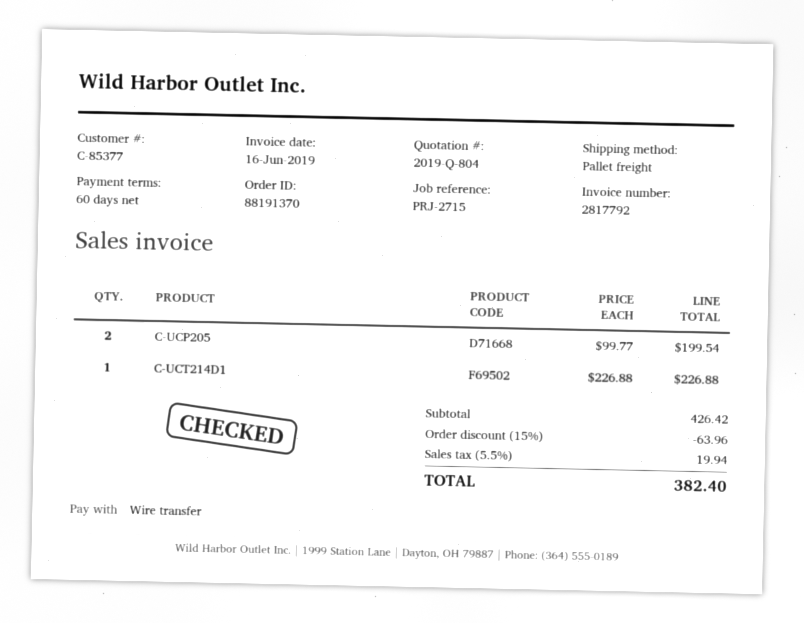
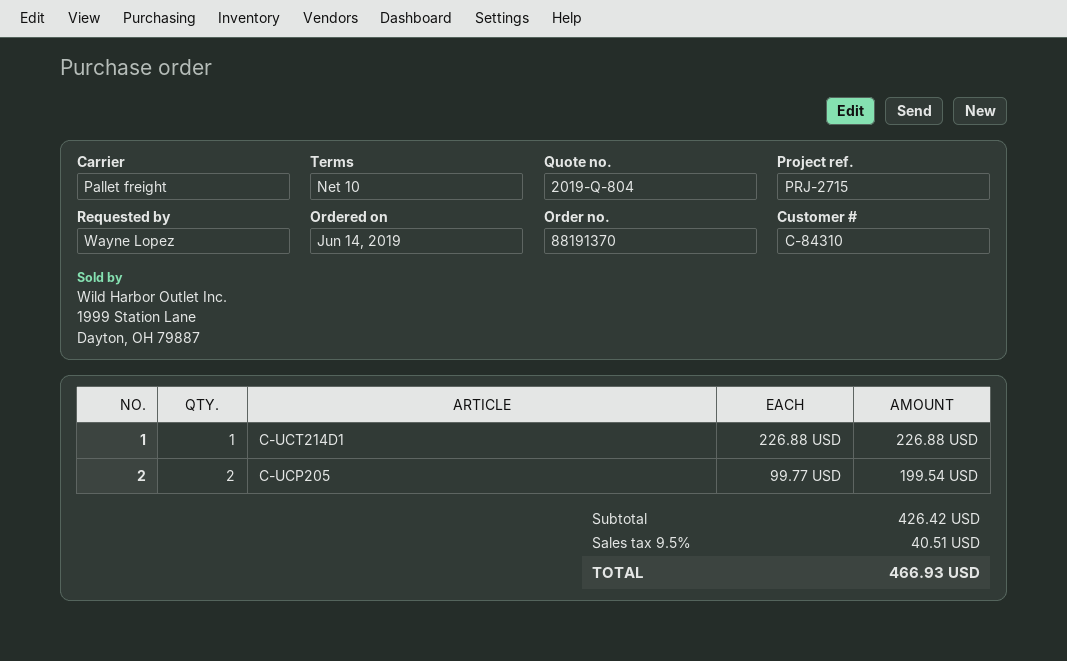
payment terms: 60 days -> 10 days
customer number: C-85377 -> C-84310
discount: 15% = 63.96 -> none
tax: 5.5% = 19.94 -> 9.5% = 40.51
total: 382.40 -> 466.93

